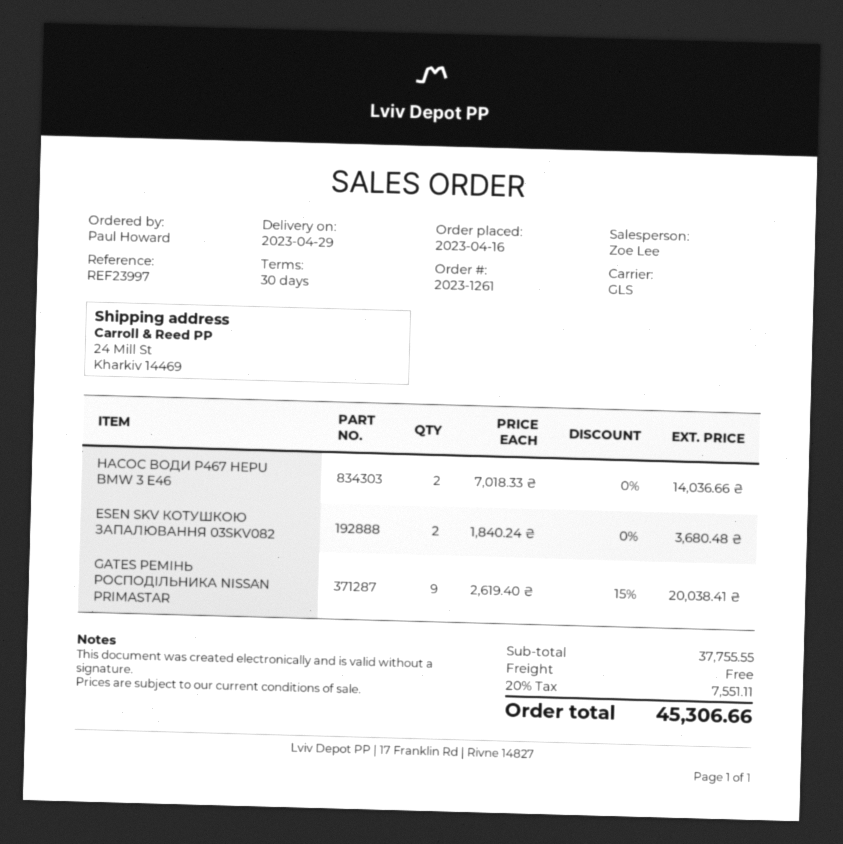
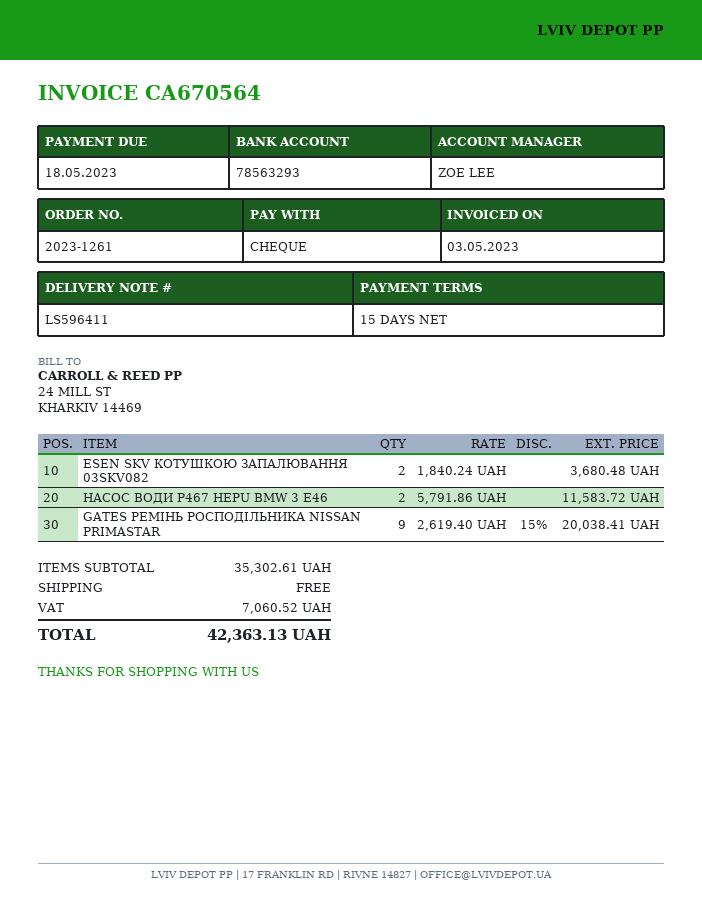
payment terms: 30 days -> 15 days
НАСОС ВОДИ P467 HEPU BMW 3 E46: 2 x 7018.33 = 14036.66 -> 2 x 5791.86 = 11583.72
subtotal: 37755.55 -> 35302.61
tax: 7551.11 -> 7060.52
total: 45306.66 -> 42363.13

